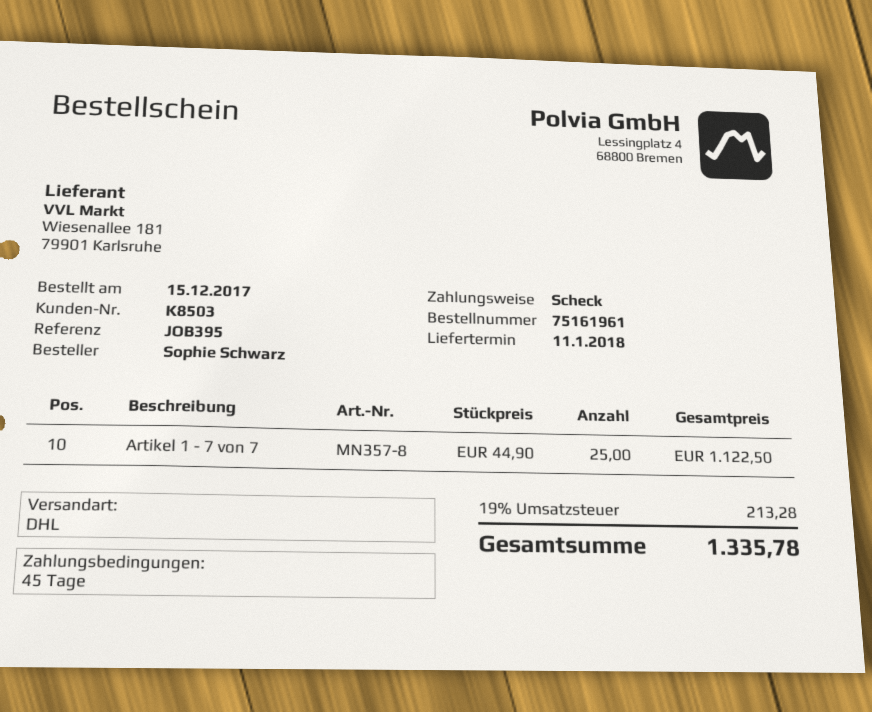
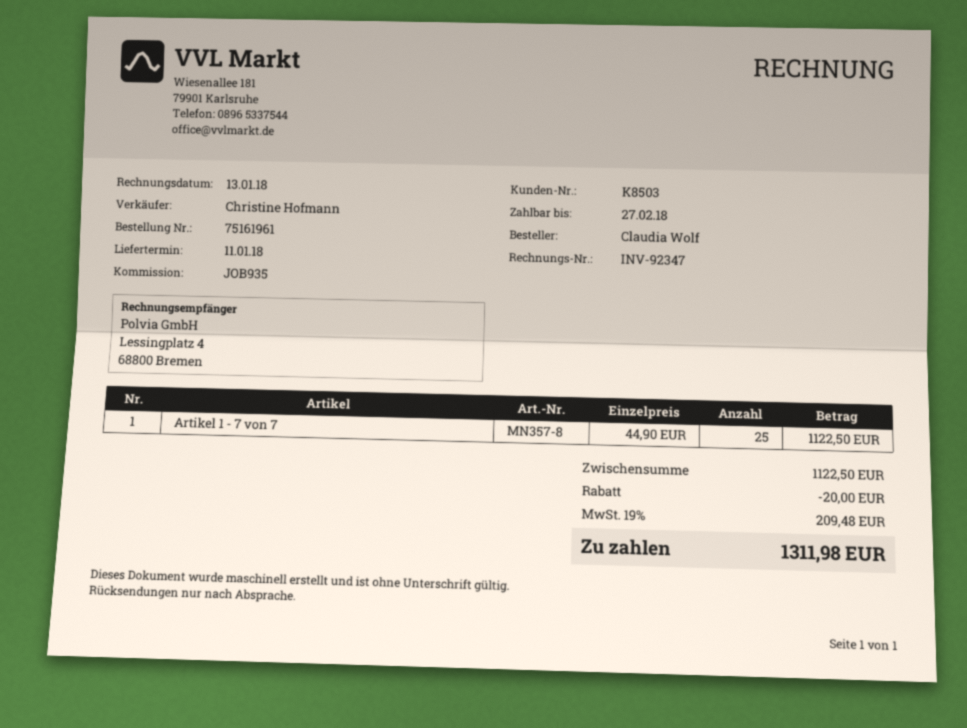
reference: JOB395 -> JOB935
ordered by: Sophie Schwarz -> Claudia Wolf
discount: none -> 20.00
tax: 19% = 213.28 -> 19% = 209.48
total: 1335.78 -> 1311.98

